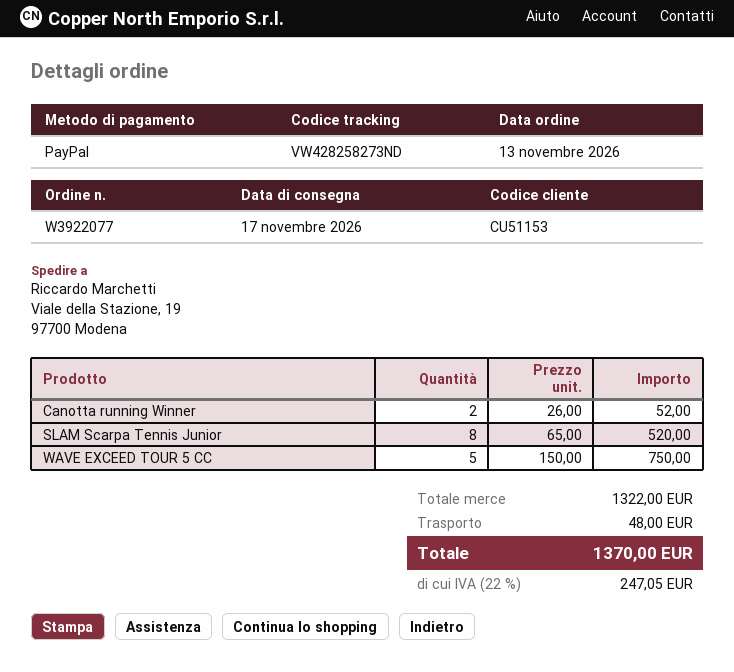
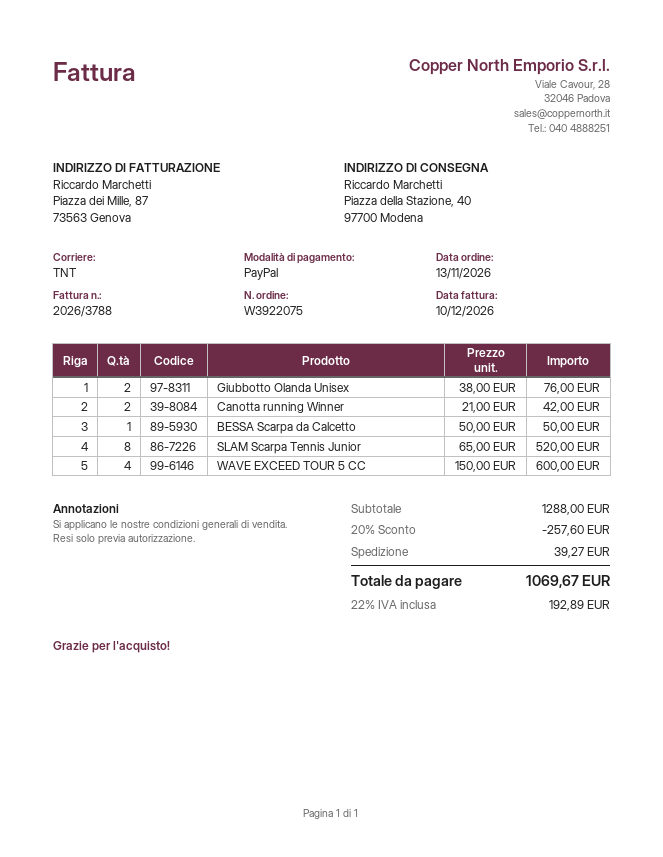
order number: W3922077 -> W3922075
ship to: Viale della Stazione, 19, 97700 Modena -> Piazza della Stazione, 40, 97700 Modena
Canotta running Winner: 2 x 26.00 = 52.00 -> 2 x 21.00 = 42.00
WAVE EXCEED TOUR 5 CC: 5 x 150.00 = 750.00 -> 4 x 150.00 = 600.00
Giubbotto Olanda Unisex: none -> 2 x 38.00 = 76.00
BESSA Scarpa da Calcetto: none -> 1 x 50.00 = 50.00
subtotal: 1322.00 -> 1288.00
discount: none -> 20% = 257.60
shipping: 48.00 -> 39.27
tax: 22% = 247.05 -> 22% = 192.89
total: 1370.00 -> 1069.67

